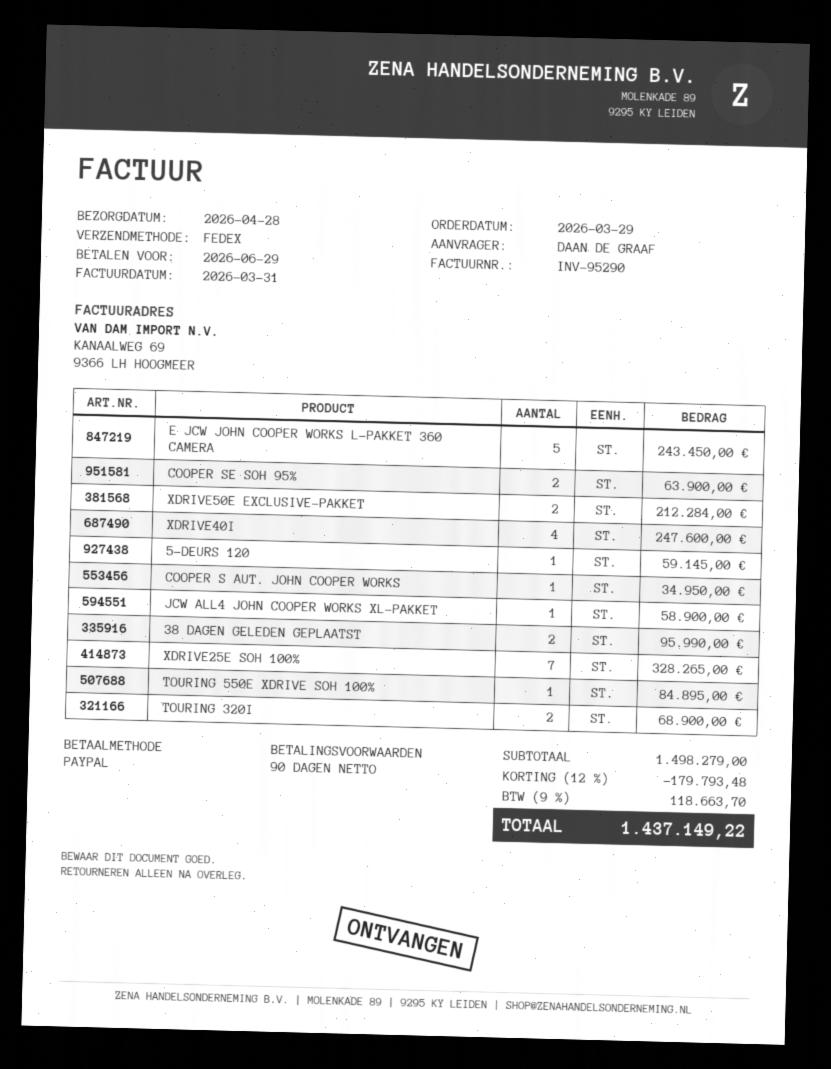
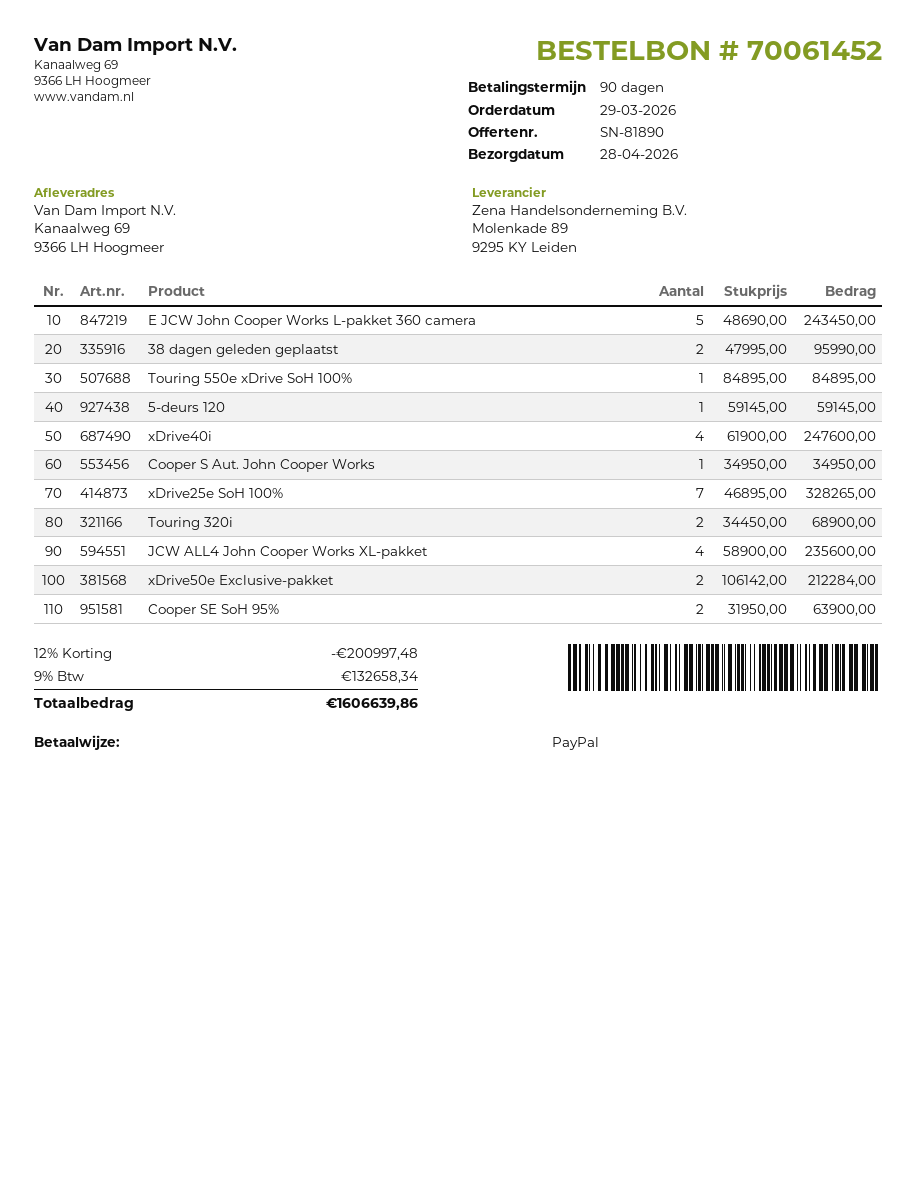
JCW ALL4 JOHN COOPER WORKS XL-PAKKET: 1 for 58900.00 -> 4 for 235600.00
discount: 12% = 179793.48 -> 12% = 200997.48
tax: 9% = 118663.70 -> 9% = 132658.34
total: 1437149.22 -> 1606639.86

